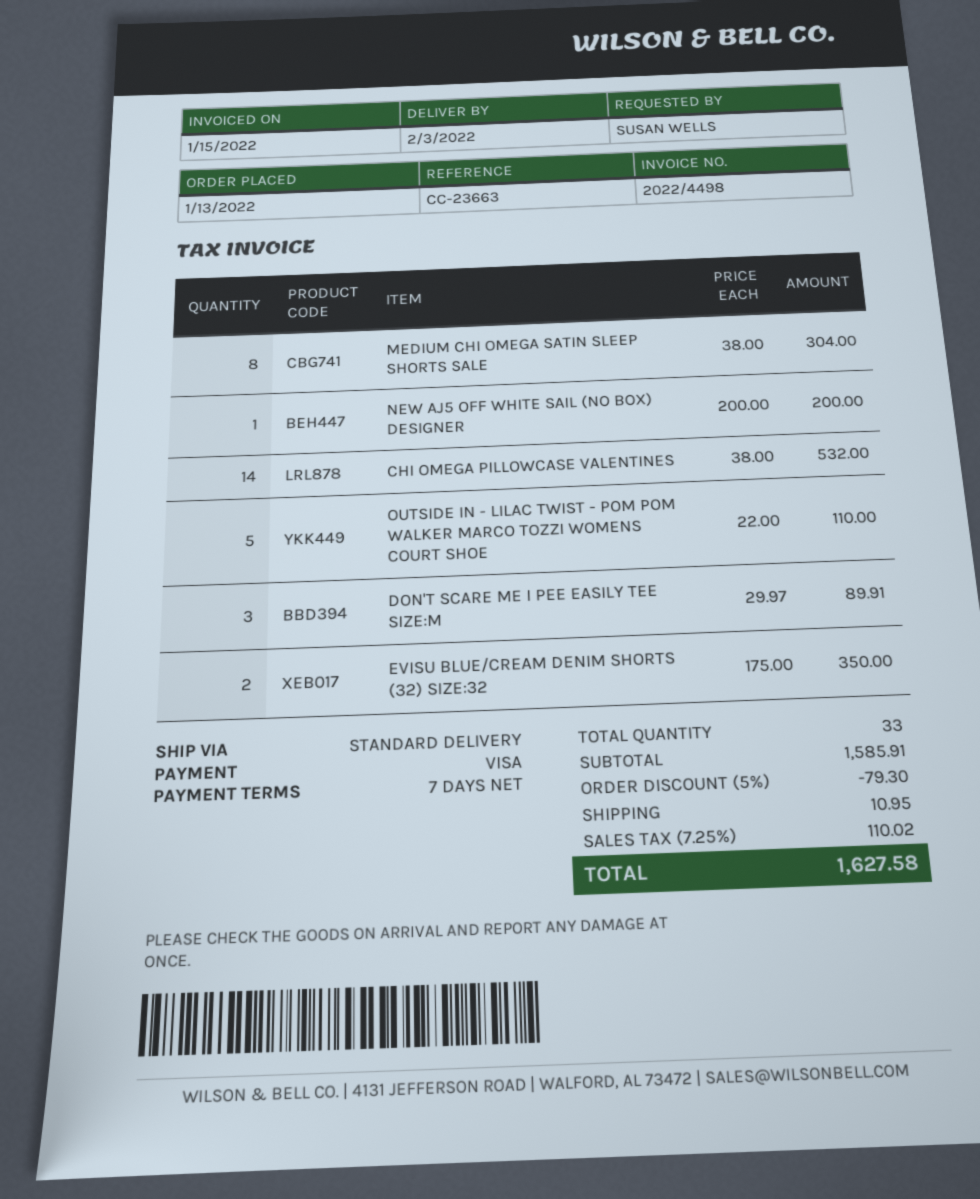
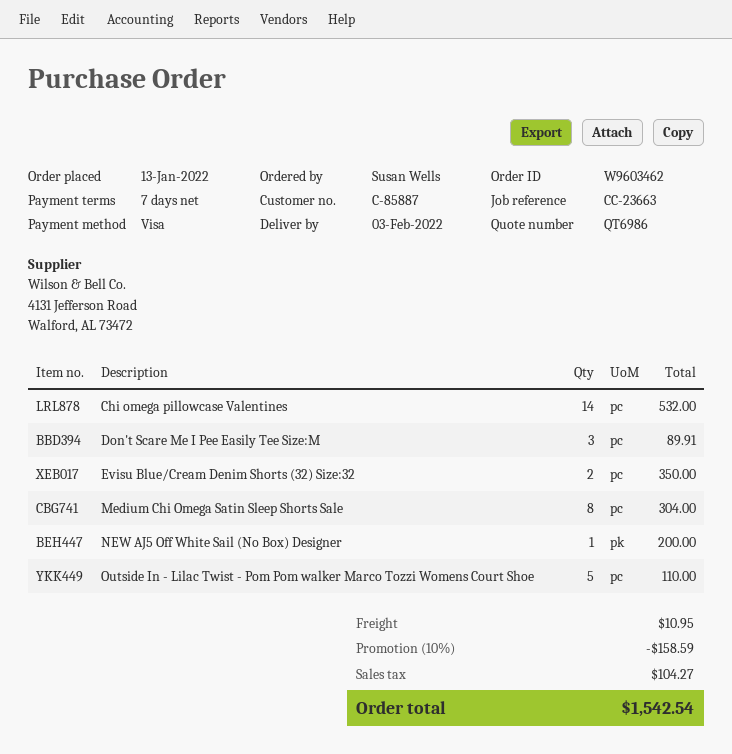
discount: 5% = 79.30 -> 10% = 158.59
tax: 110.02 -> 104.27
total: 1627.58 -> 1542.54

